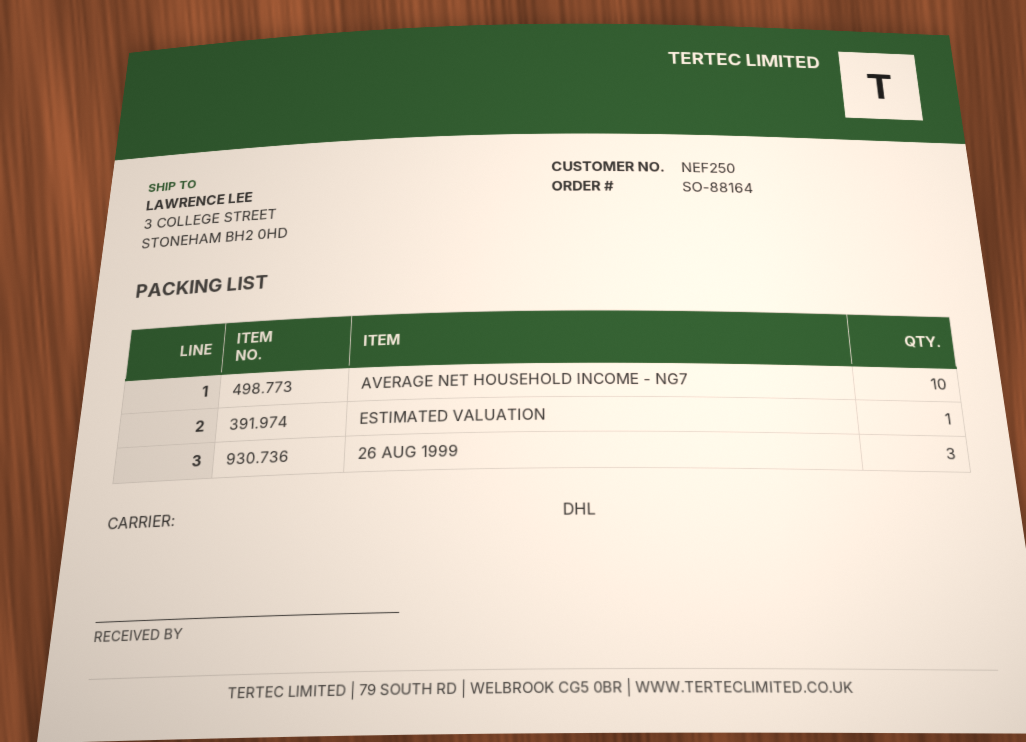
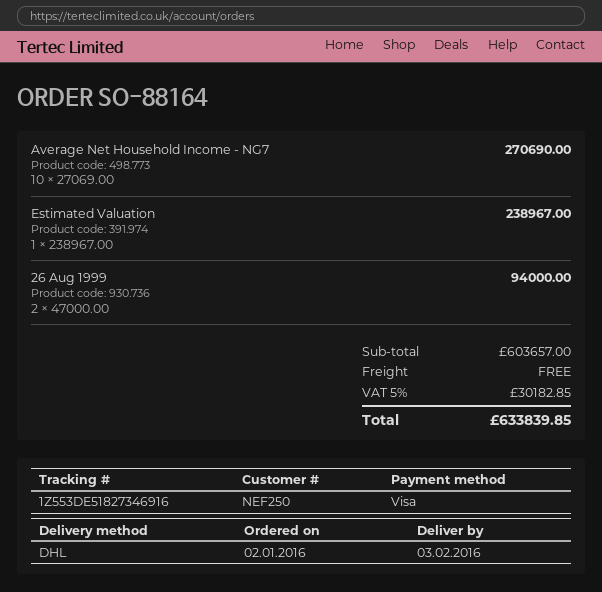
26 AUG 1999: 3 -> 2

